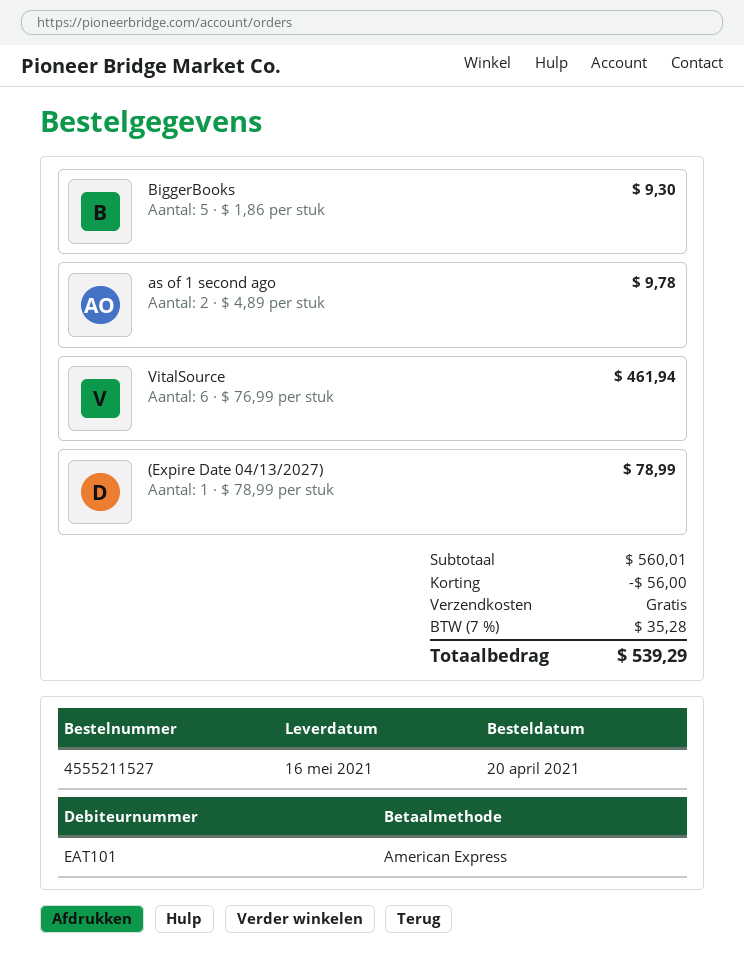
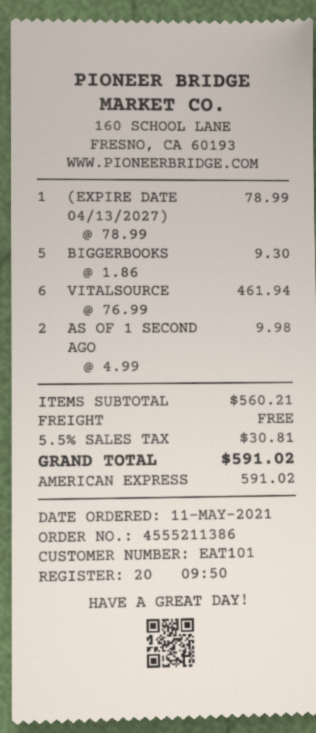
order number: 4555211527 -> 4555211386
order date: 2021-04-20 -> 2021-05-11
as of 1 second ago: 2 x 4.89 = 9.78 -> 2 x 4.99 = 9.98
subtotal: 560.01 -> 560.21
discount: 56.00 -> none
tax: 7% = 35.28 -> 5.5% = 30.81
total: 539.29 -> 591.02

